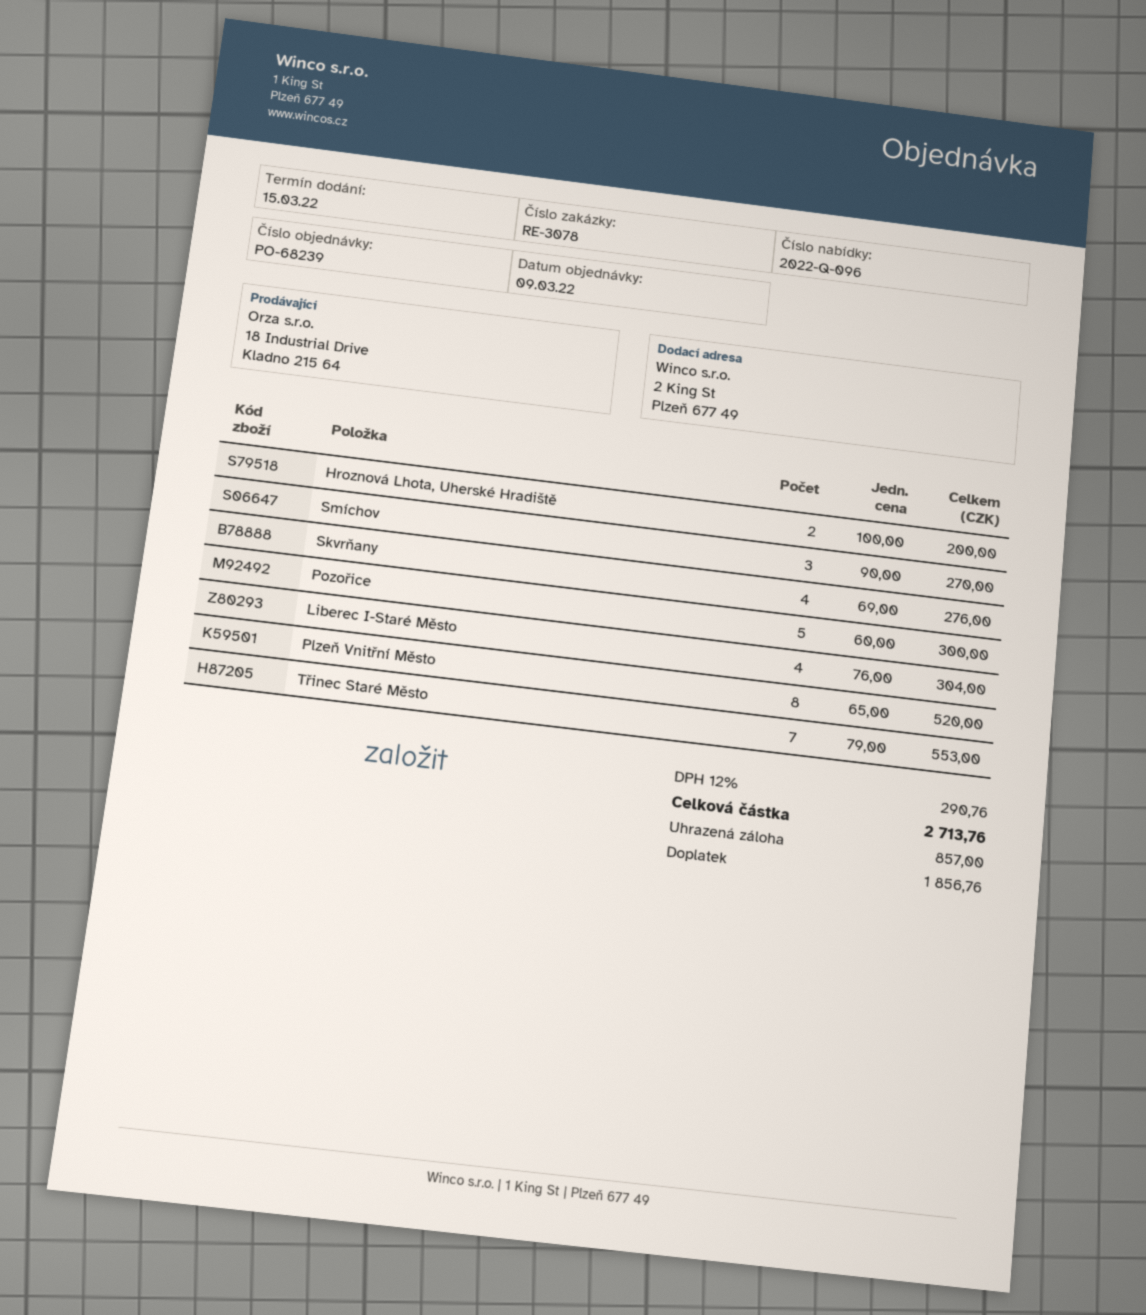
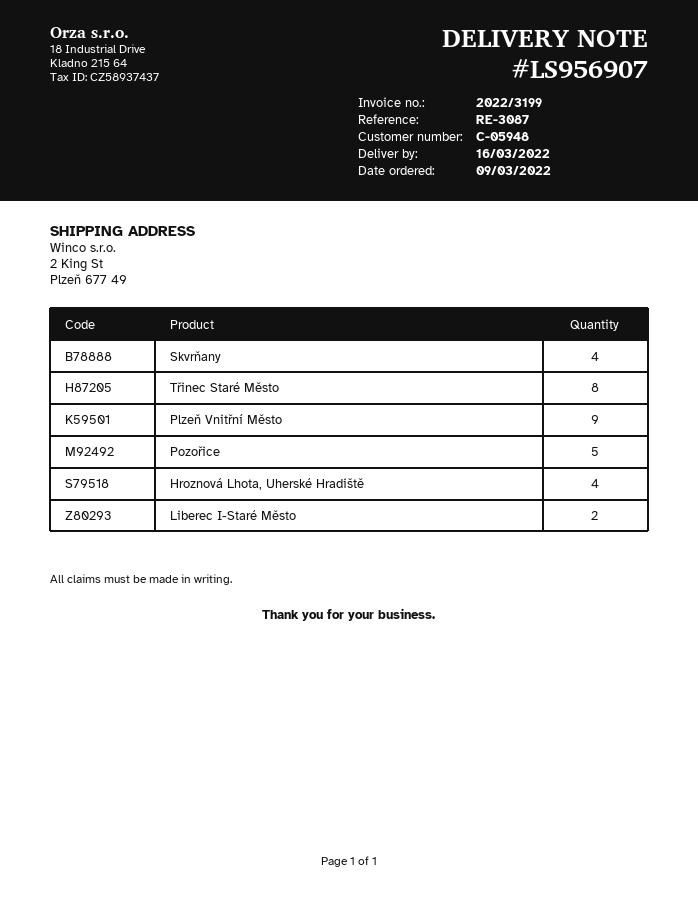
delivery date: 2022-03-15 -> 2022-03-16
reference: RE-3078 -> RE-3087
Hroznová Lhota, Uherské Hradiště: 2 -> 4
Smíchov: 3 -> none
Liberec I-Staré Město: 4 -> 2
Plzeň Vnitřní Město: 8 -> 9
Třinec Staré Město: 7 -> 8

